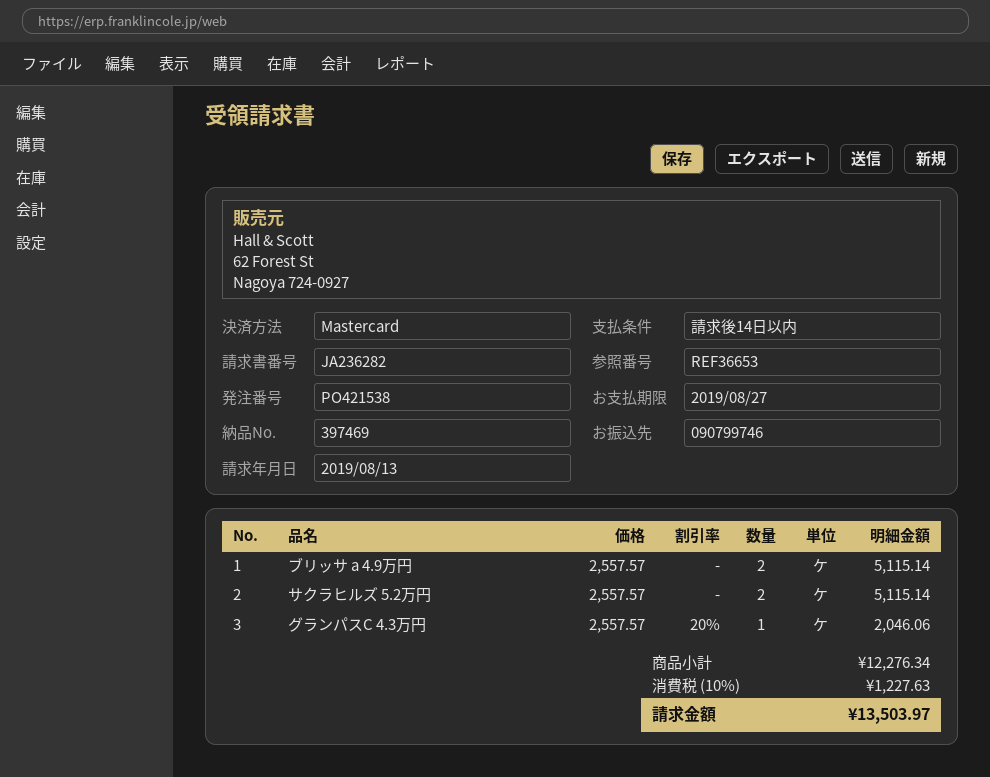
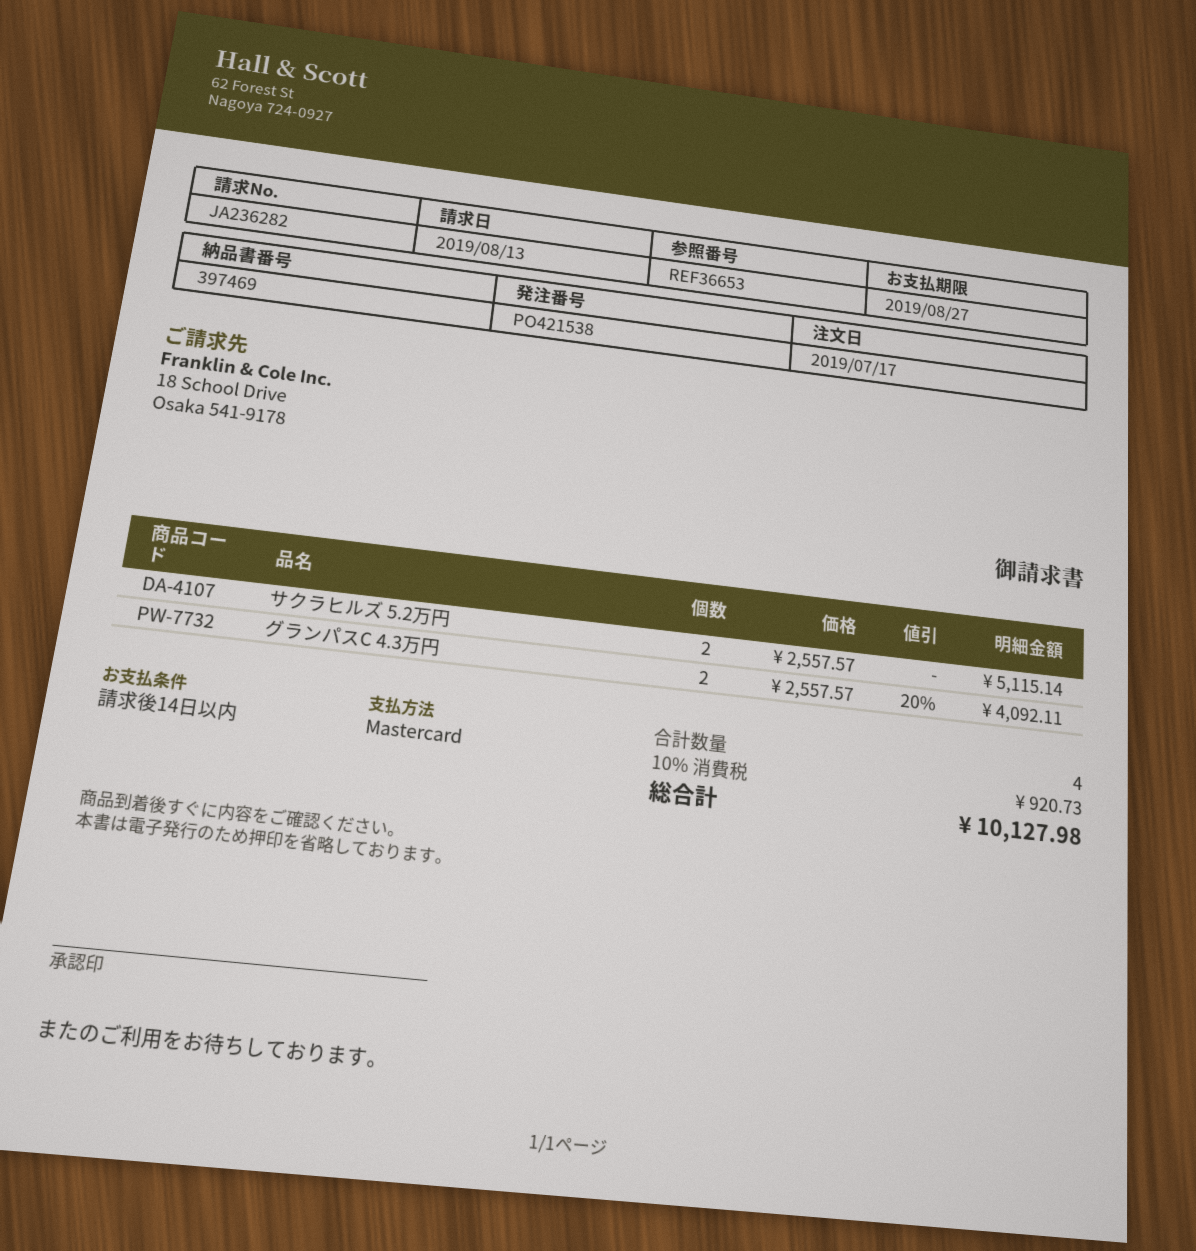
ブリッサ a 4.9万円: 2 x 2557.57 = 5115.14 -> none
グランパスC 4.3万円: 1 x 2557.57 - 20% = 2046.06 -> 2 x 2557.57 - 20% = 4092.11
tax: 10% = 1227.63 -> 10% = 920.73
total: 13503.97 -> 10127.98

